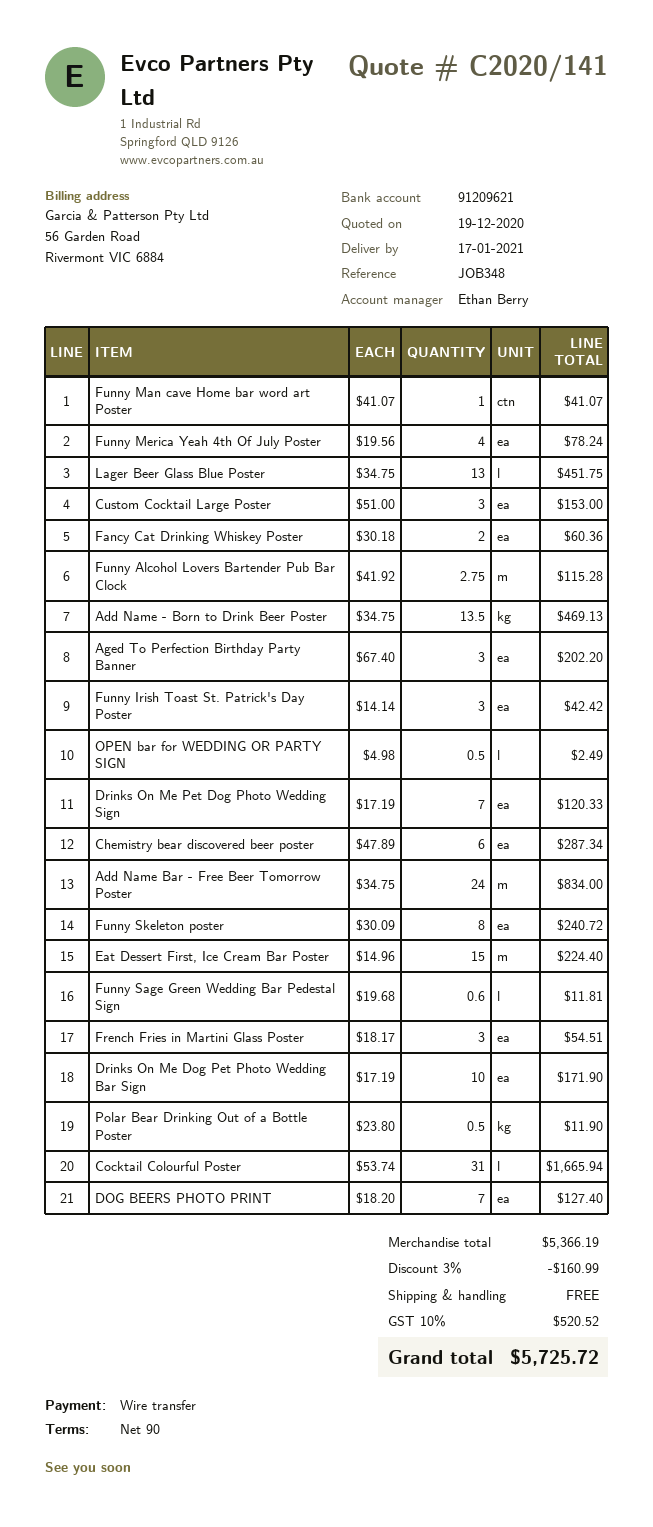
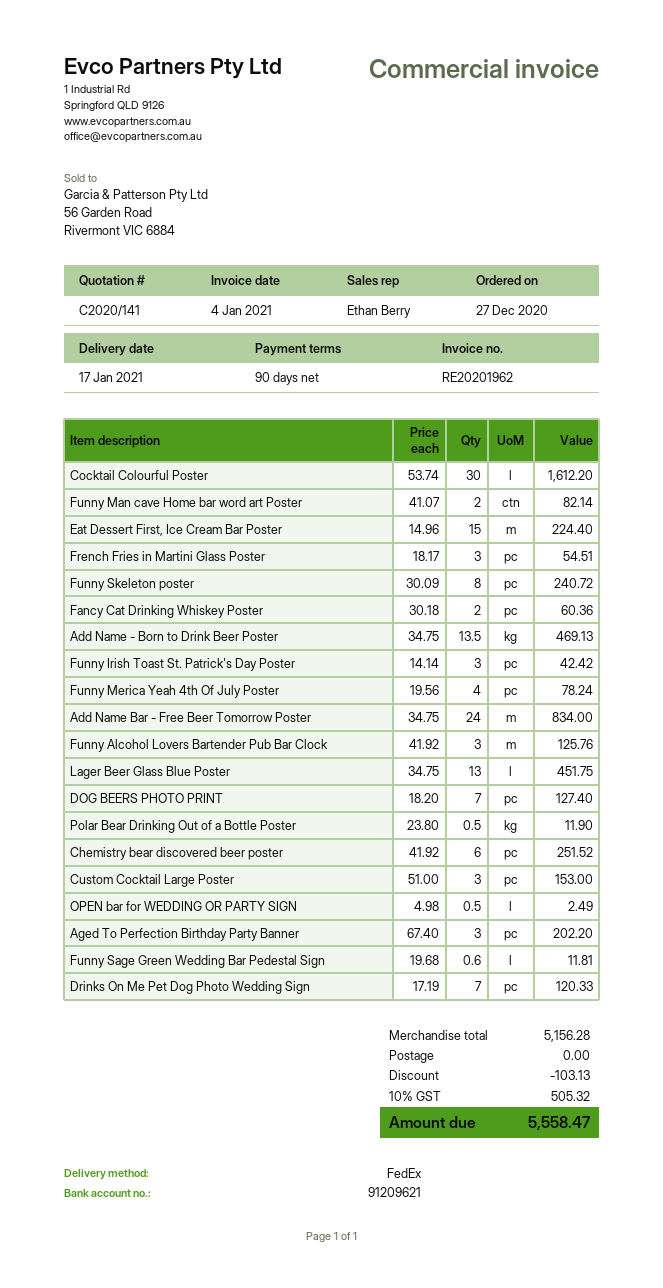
Funny Man cave Home bar word art Poster: 1 x 41.07 = 41.07 -> 2 x 41.07 = 82.14
Funny Alcohol Lovers Bartender Pub Bar Clock: 2.75 x 41.92 = 115.28 -> 3 x 41.92 = 125.76
Chemistry bear discovered beer poster: 6 x 47.89 = 287.34 -> 6 x 41.92 = 251.52
Drinks On Me Dog Pet Photo Wedding Bar Sign: 10 x 17.19 = 171.90 -> none
Cocktail Colourful Poster: 31 x 53.74 = 1665.94 -> 30 x 53.74 = 1612.20
subtotal: 5366.19 -> 5156.28
discount: 160.99 -> 103.13
tax: 10% = 520.52 -> 10% = 505.32
total: 5725.72 -> 5558.47

